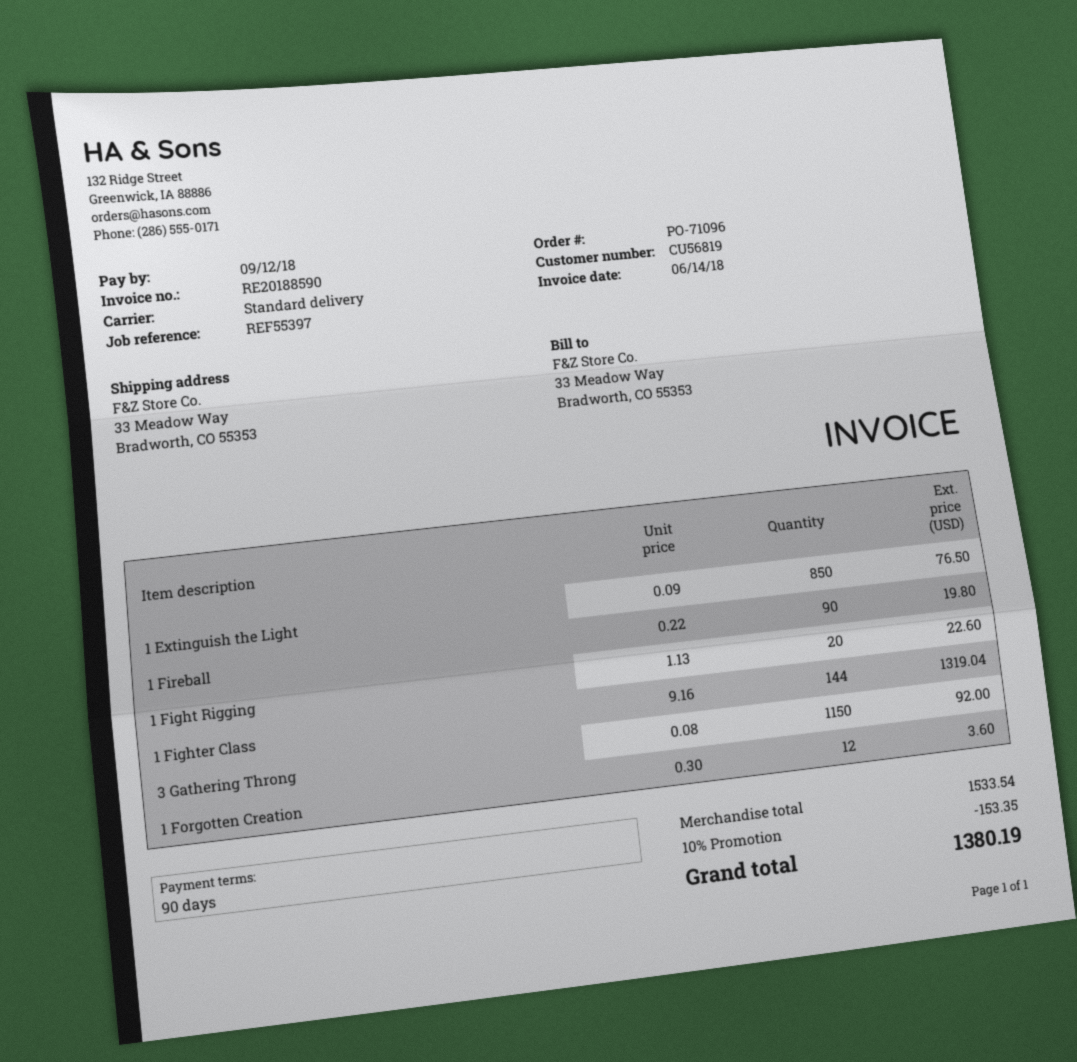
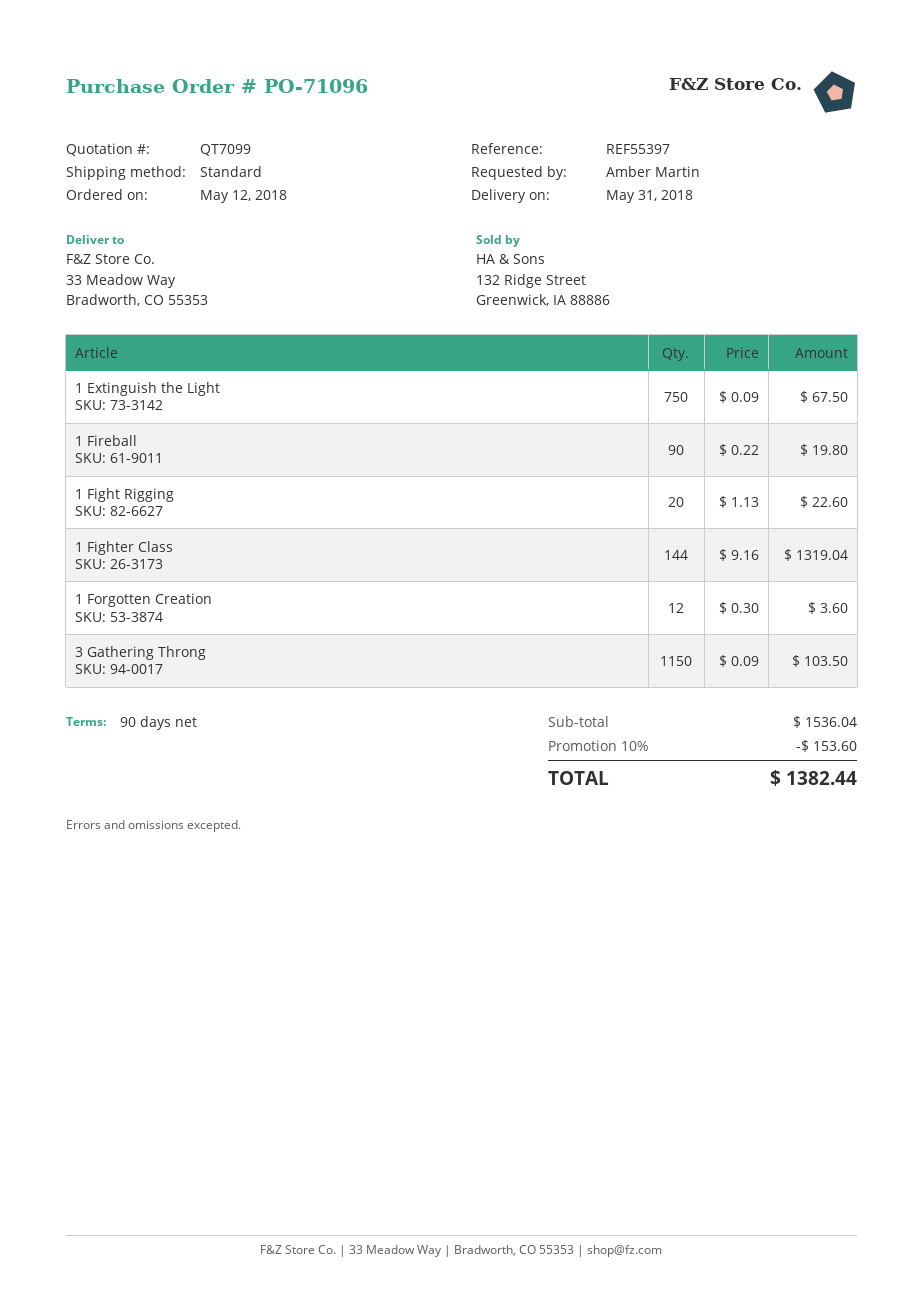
1 Extinguish the Light: 850 x 0.09 = 76.50 -> 750 x 0.09 = 67.50
3 Gathering Throng: 1150 x 0.08 = 92.00 -> 1150 x 0.09 = 103.50
subtotal: 1533.54 -> 1536.04
discount: 10% = 153.35 -> 10% = 153.60
total: 1380.19 -> 1382.44

